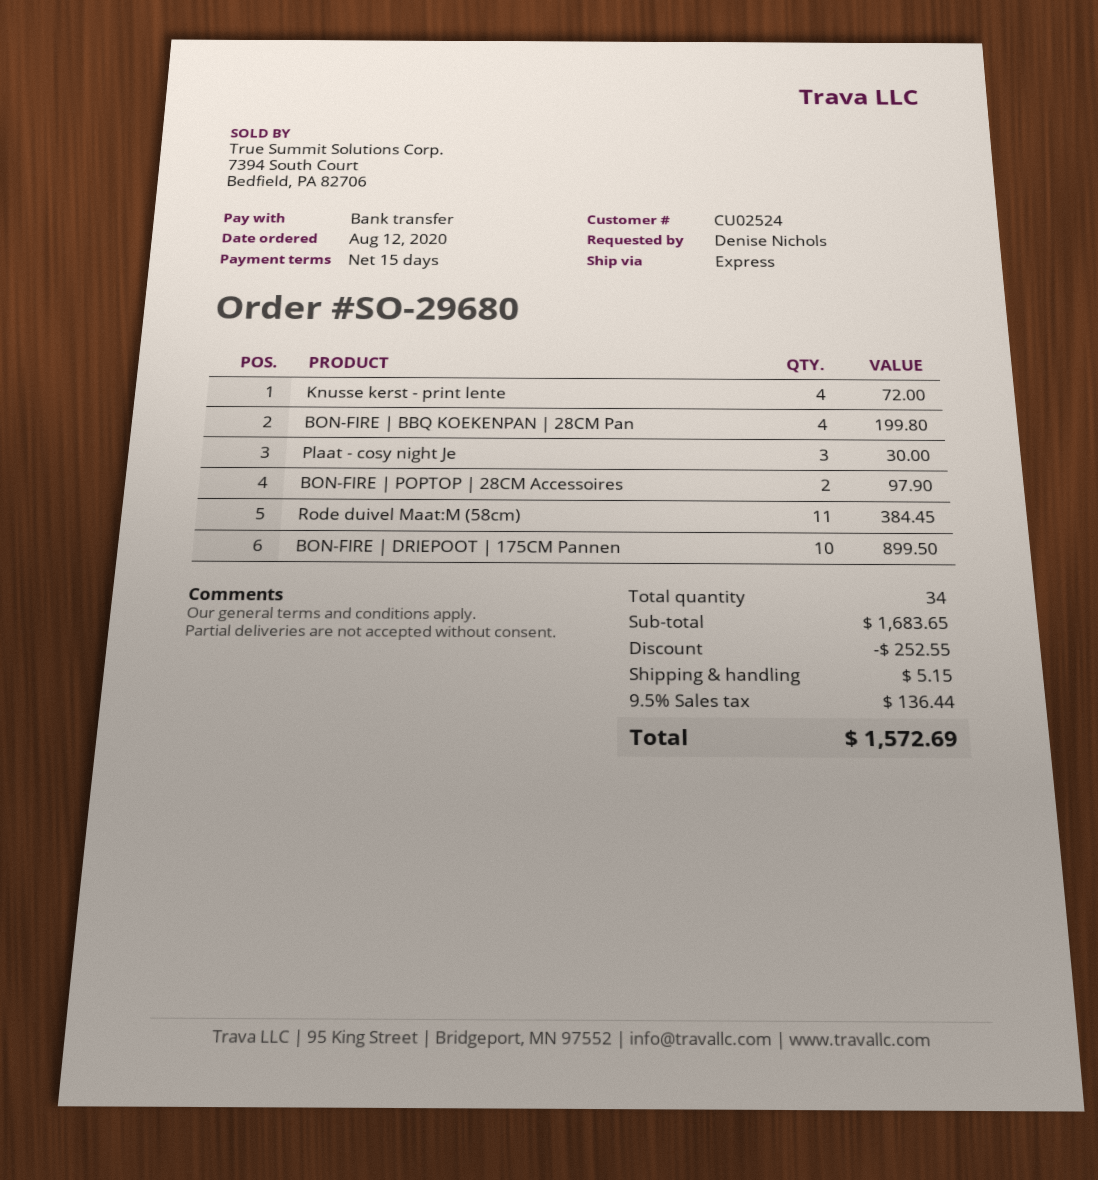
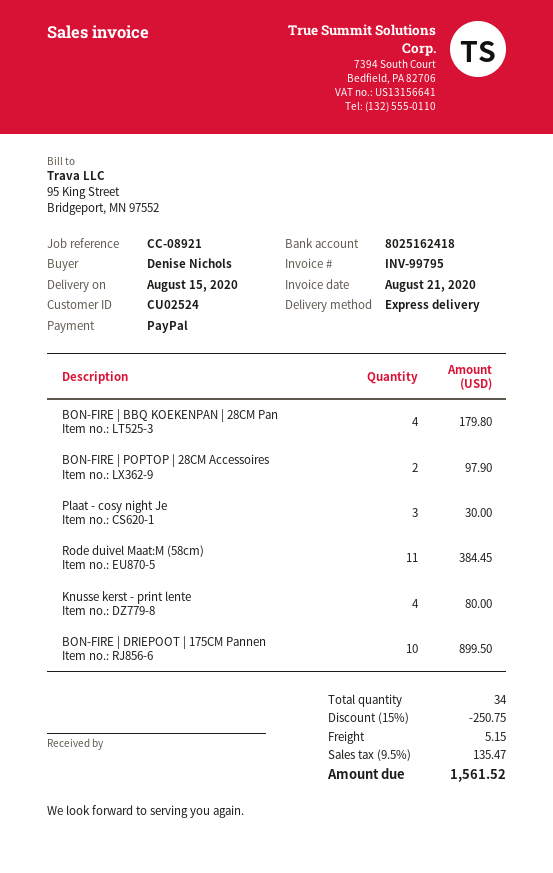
payment method: bank transfer -> PayPal
Knusse kerst - print lente: 4 for 72.00 -> 4 for 80.00
BON-FIRE | BBQ KOEKENPAN | 28CM Pan: 4 for 199.80 -> 4 for 179.80
discount: 252.55 -> 250.75
tax: 9.5% = 136.44 -> 9.5% = 135.47
total: 1572.69 -> 1561.52

